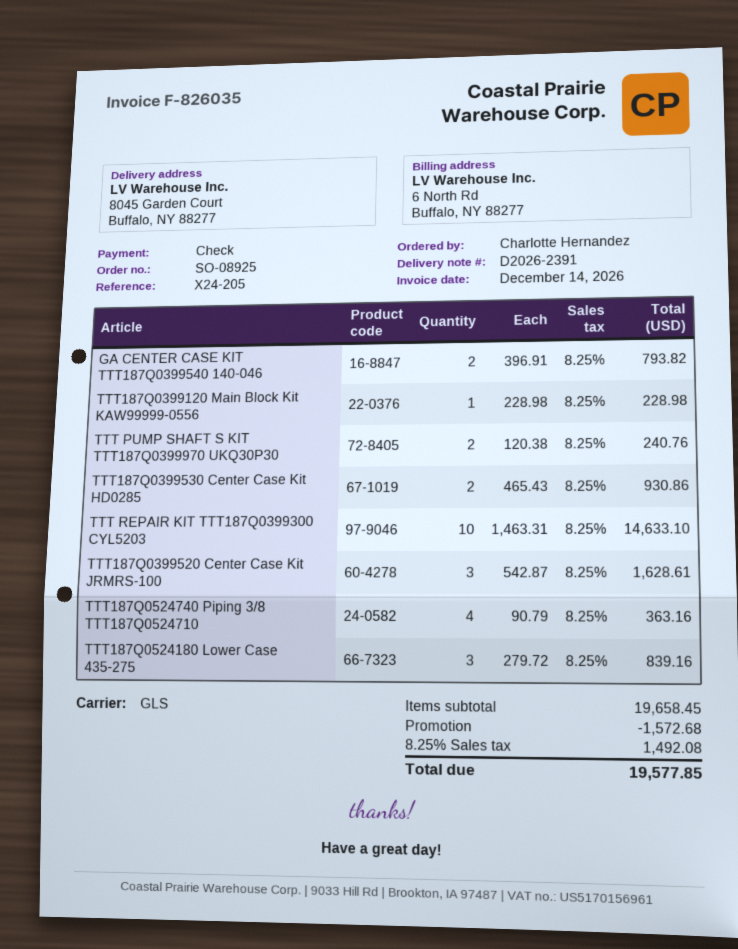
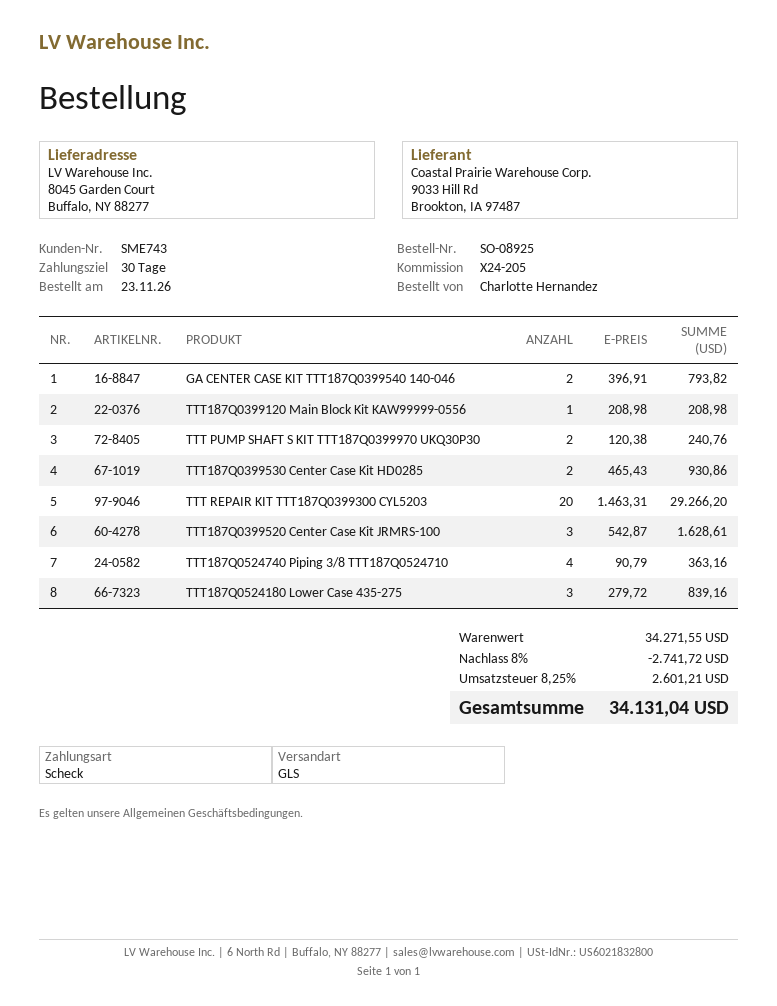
TTT187Q0399120 Main Block Kit KAW99999-0556: 1 x 228.98 = 228.98 -> 1 x 208.98 = 208.98
TTT REPAIR KIT TTT187Q0399300 CYL5203: 10 x 1463.31 = 14633.10 -> 20 x 1463.31 = 29266.20
subtotal: 19658.45 -> 34271.55
discount: 1572.68 -> 2741.72
tax: 8.25% = 1492.08 -> 8.25% = 2601.21
total: 19577.85 -> 34131.04

